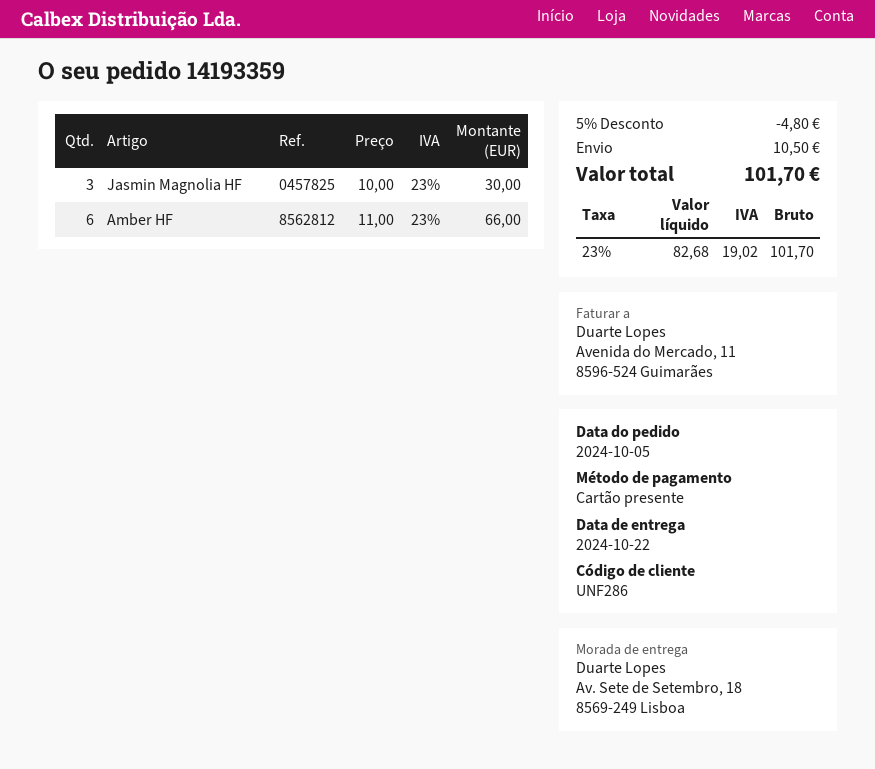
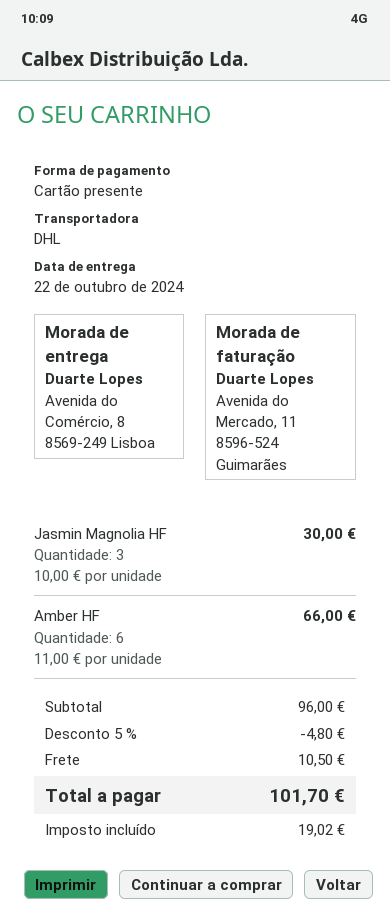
ship to: Av. Sete de Setembro, 18, 8569-249 Lisboa -> Avenida do Comércio, 8, 8569-249 Lisboa

